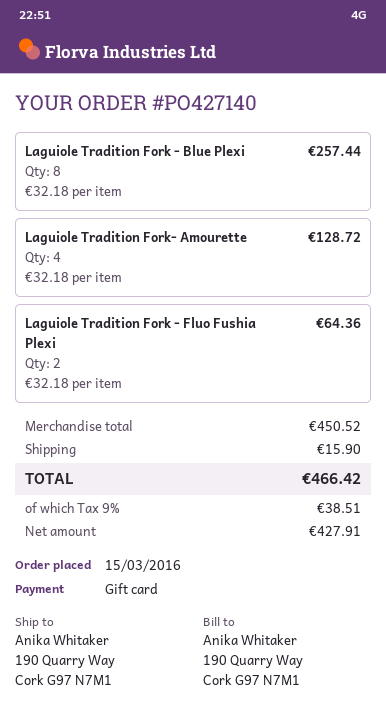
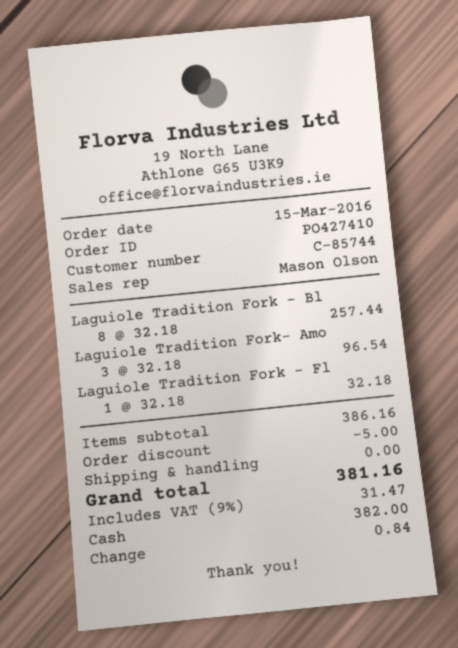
order number: PO427140 -> PO427410
payment method: gift card -> cash
Laguiole Tradition Fork- Amourette: 4 x 32.18 = 128.72 -> 3 x 32.18 = 96.54
Laguiole Tradition Fork - Fluo Fushia Plexi: 2 x 32.18 = 64.36 -> 1 x 32.18 = 32.18
subtotal: 450.52 -> 386.16
discount: none -> 5.00
shipping: 15.90 -> 0.00
tax: 9% = 38.51 -> 9% = 31.47
total: 466.42 -> 381.16

